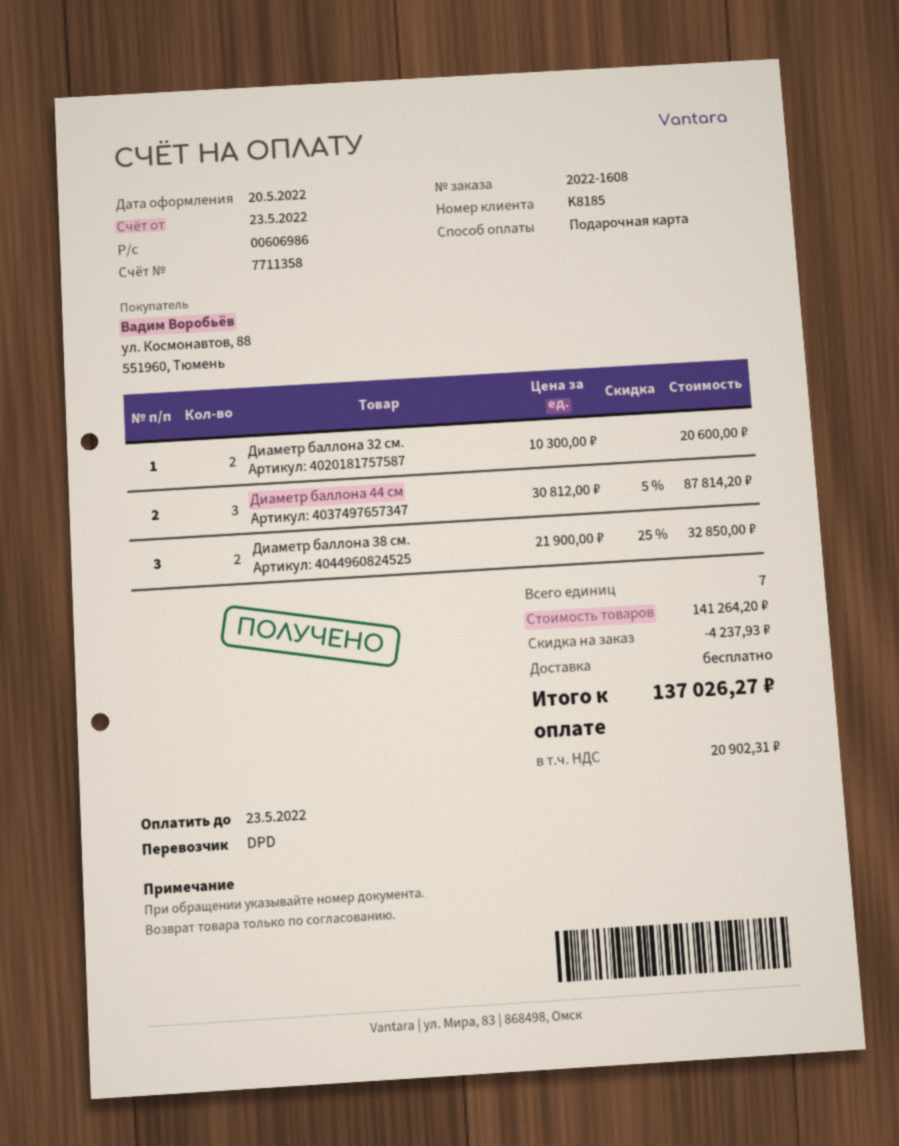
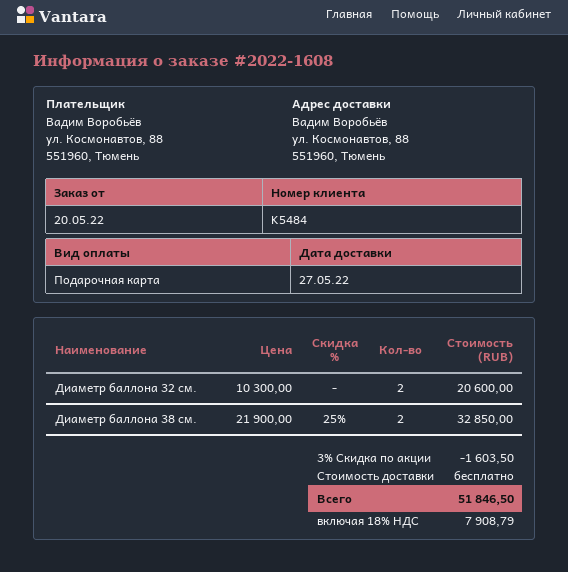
customer number: K8185 -> K5484
Диаметр баллона 44 см: 3 x 30812.00 - 5% = 87814.20 -> none
discount: 4237.93 -> 1603.50
tax: 20902.31 -> 7908.79
total: 137026.27 -> 51846.50

